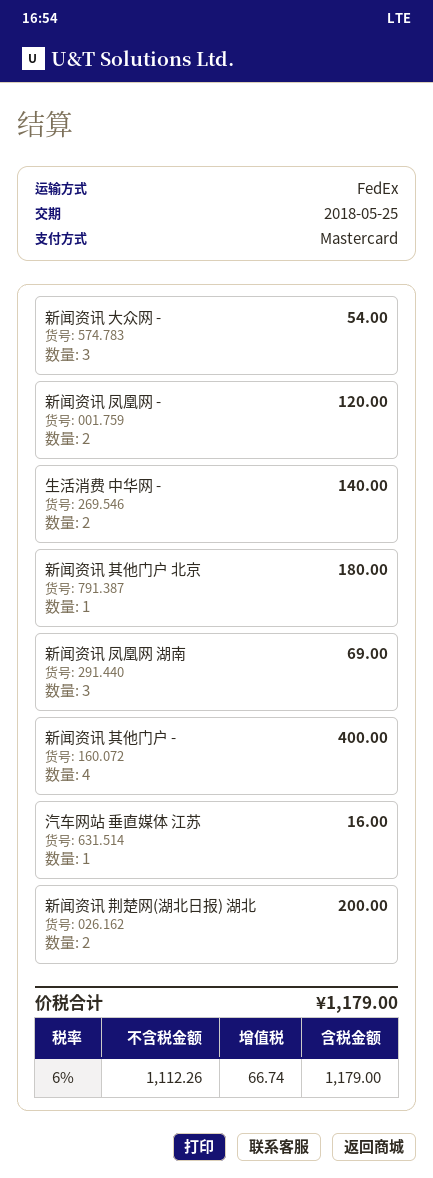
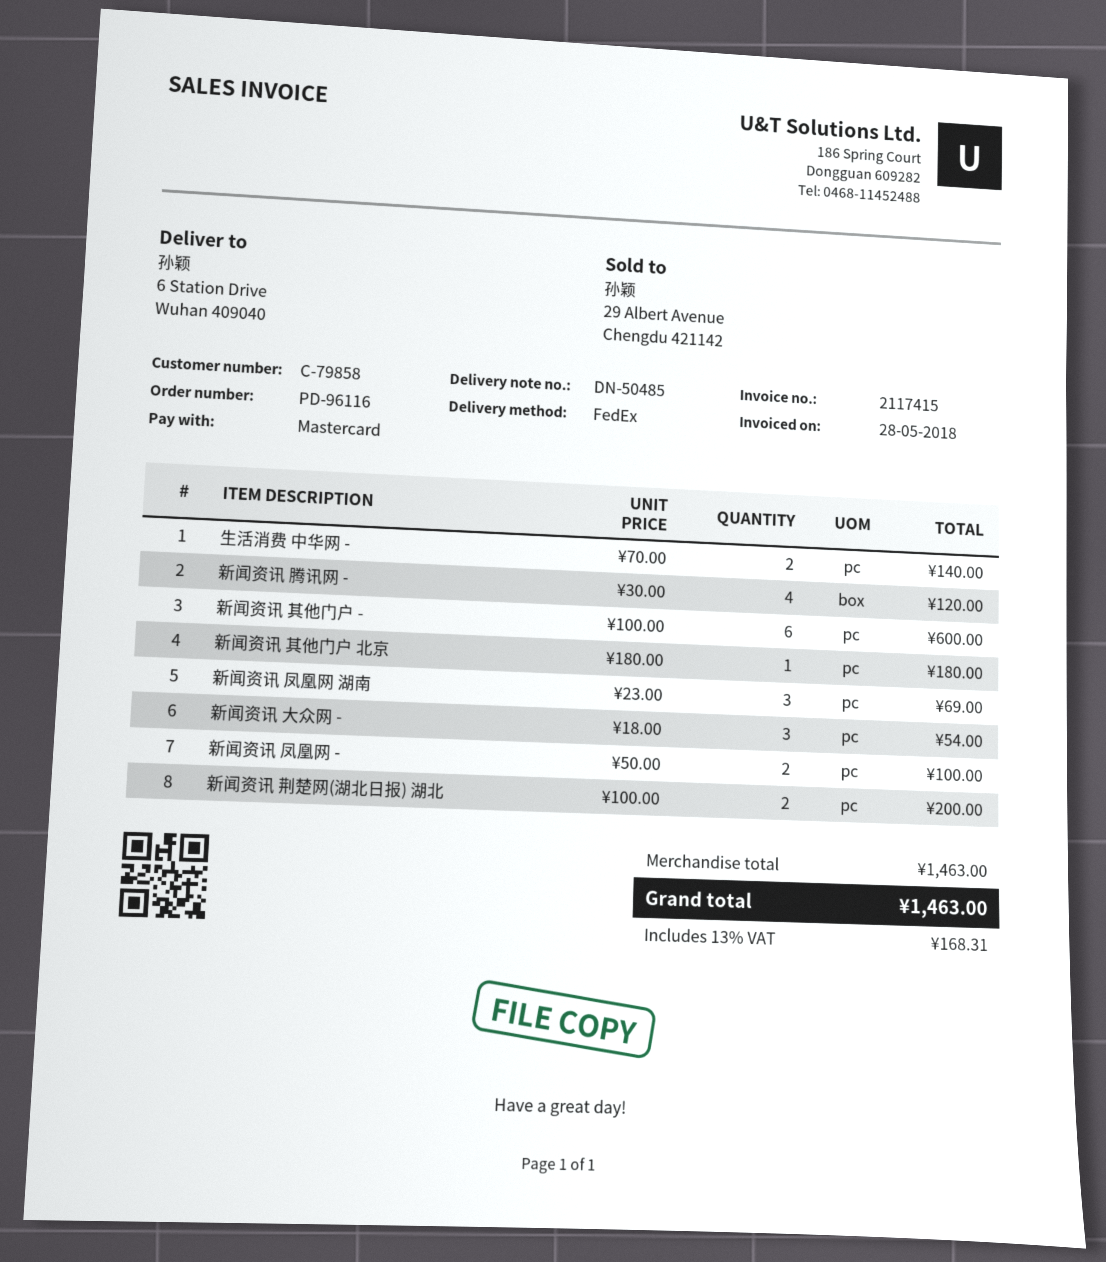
新闻资讯 凤凰网 -: 2 for 120.00 -> 2 for 100.00
新闻资讯 其他门户 -: 4 for 400.00 -> 6 for 600.00
汽车网站 垂直媒体 江苏: 1 for 16.00 -> none
新闻资讯 腾讯网 -: none -> 4 for 120.00
tax: 6% = 66.74 -> 13% = 168.31
total: 1179.00 -> 1463.00

